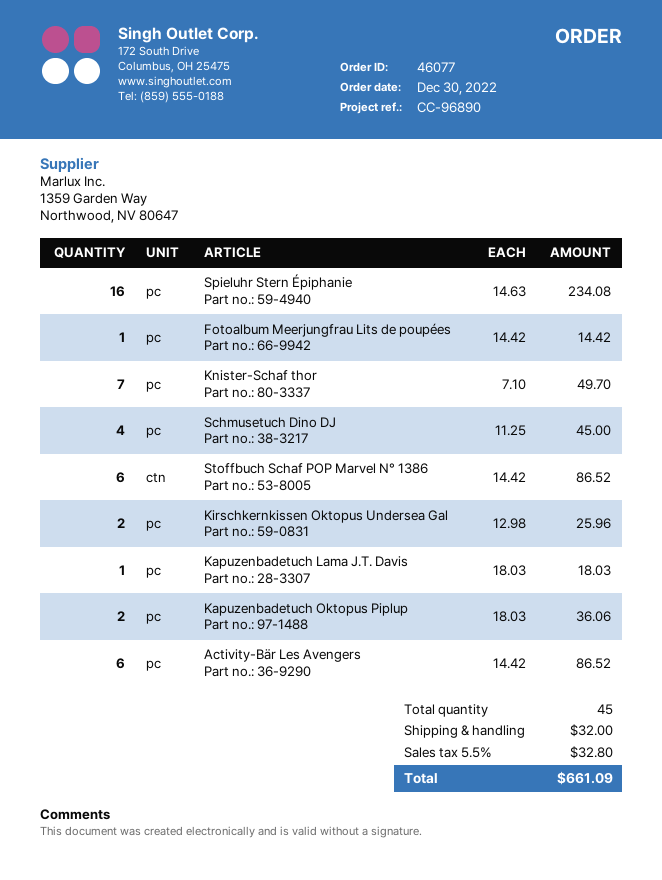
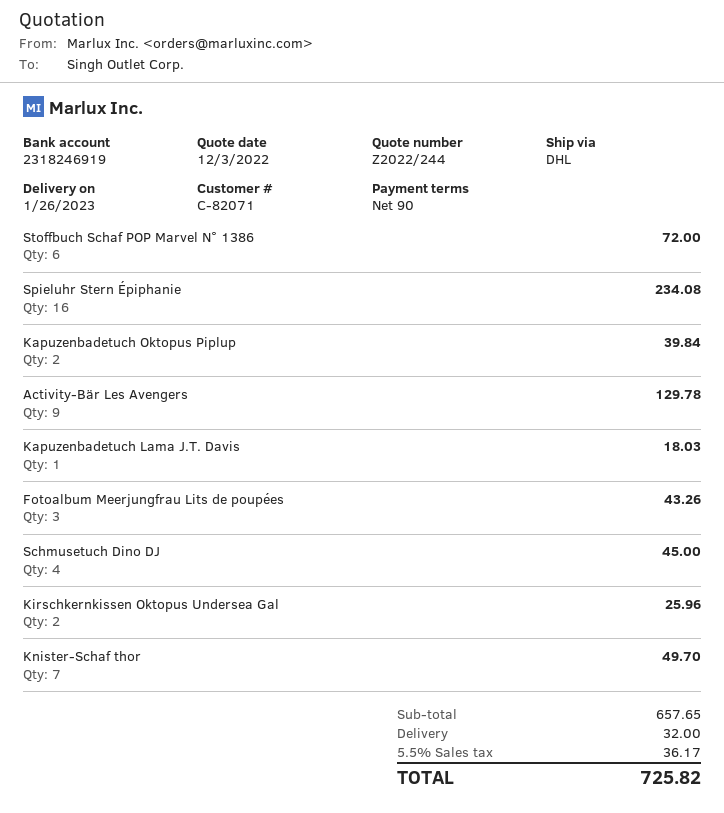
Fotoalbum Meerjungfrau Lits de poupées: 1 for 14.42 -> 3 for 43.26
Stoffbuch Schaf POP Marvel N° 1386: 6 for 86.52 -> 6 for 72.00
Kapuzenbadetuch Oktopus Piplup: 2 for 36.06 -> 2 for 39.84
Activity-Bär Les Avengers: 6 for 86.52 -> 9 for 129.78
tax: 5.5% = 32.80 -> 5.5% = 36.17
total: 661.09 -> 725.82

